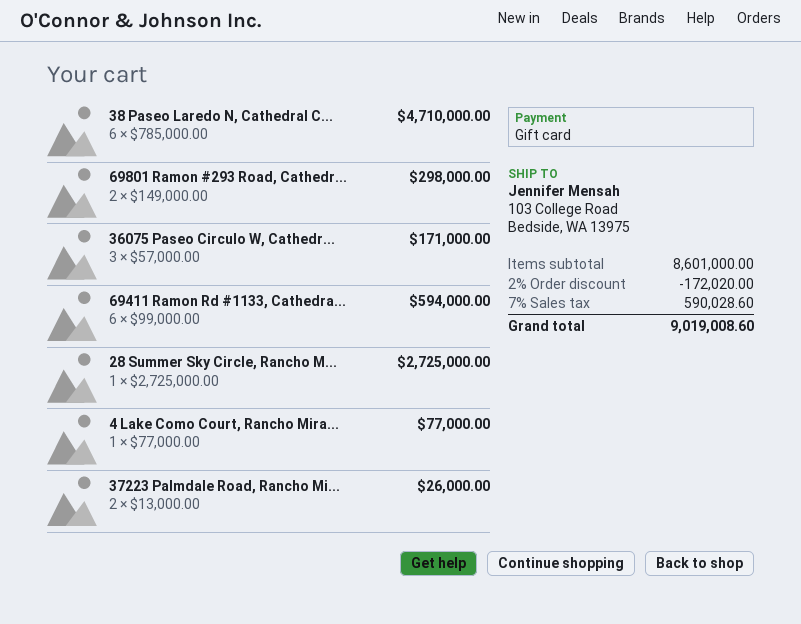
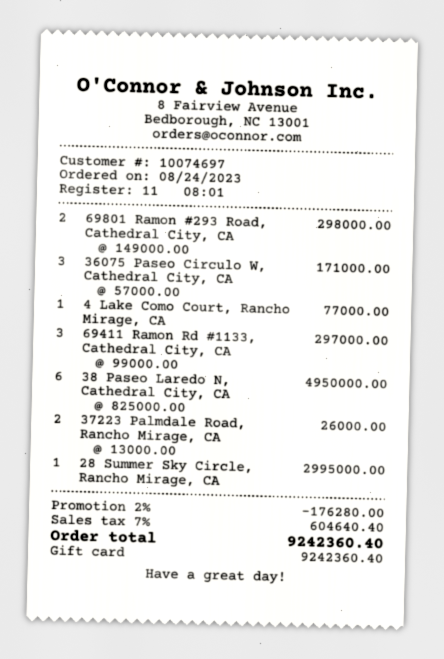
38 Paseo Laredo N, Cathedral C...: 6 x 785000.00 = 4710000.00 -> 6 x 825000.00 = 4950000.00
69411 Ramon Rd #1133, Cathedra...: 6 x 99000.00 = 594000.00 -> 3 x 99000.00 = 297000.00
28 Summer Sky Circle, Rancho M...: 1 x 2725000.00 = 2725000.00 -> 1 x 2995000.00 = 2995000.00
discount: 2% = 172020.00 -> 2% = 176280.00
tax: 7% = 590028.60 -> 7% = 604640.40
total: 9019008.60 -> 9242360.40

